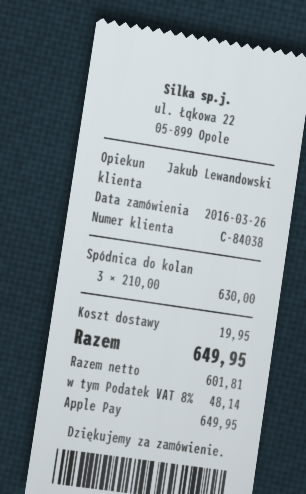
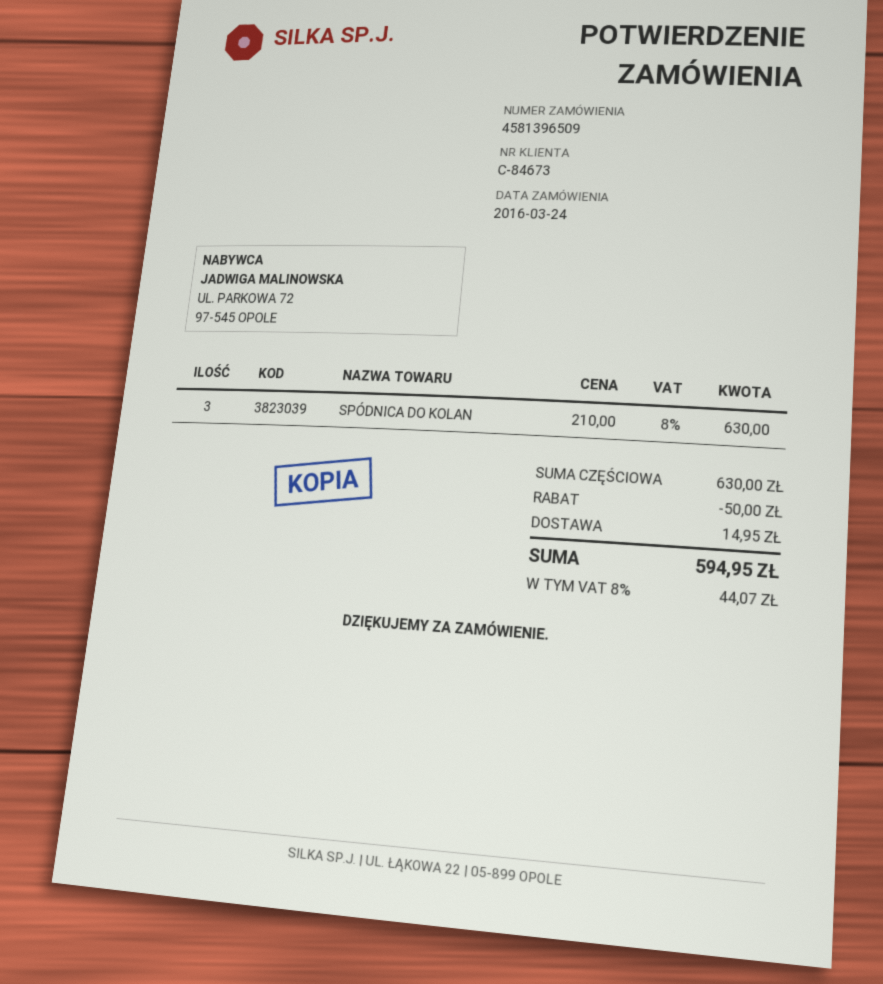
order date: 2016-03-26 -> 2016-03-24
customer number: C-84038 -> C-84673
discount: none -> 50.00
shipping: 19.95 -> 14.95
tax: 8% = 48.14 -> 8% = 44.07
total: 649.95 -> 594.95

